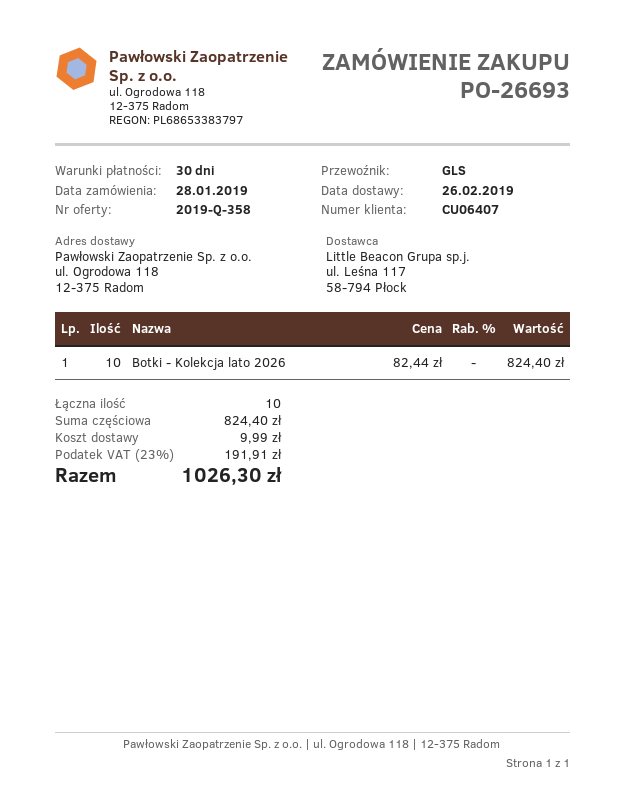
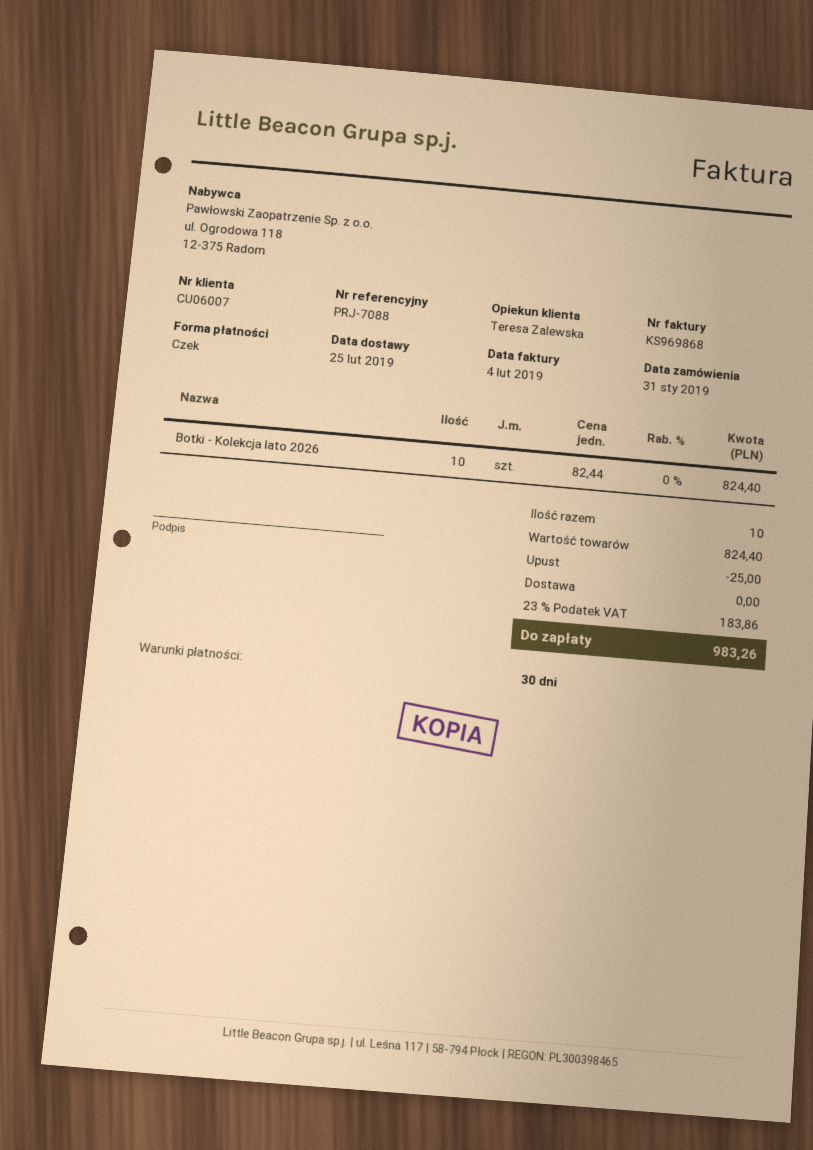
order date: 2019-01-28 -> 2019-01-31
delivery date: 2019-02-26 -> 2019-02-25
customer number: CU06407 -> CU06007
discount: none -> 25.00
shipping: 9.99 -> 0.00
tax: 23% = 191.91 -> 23% = 183.86
total: 1026.30 -> 983.26

